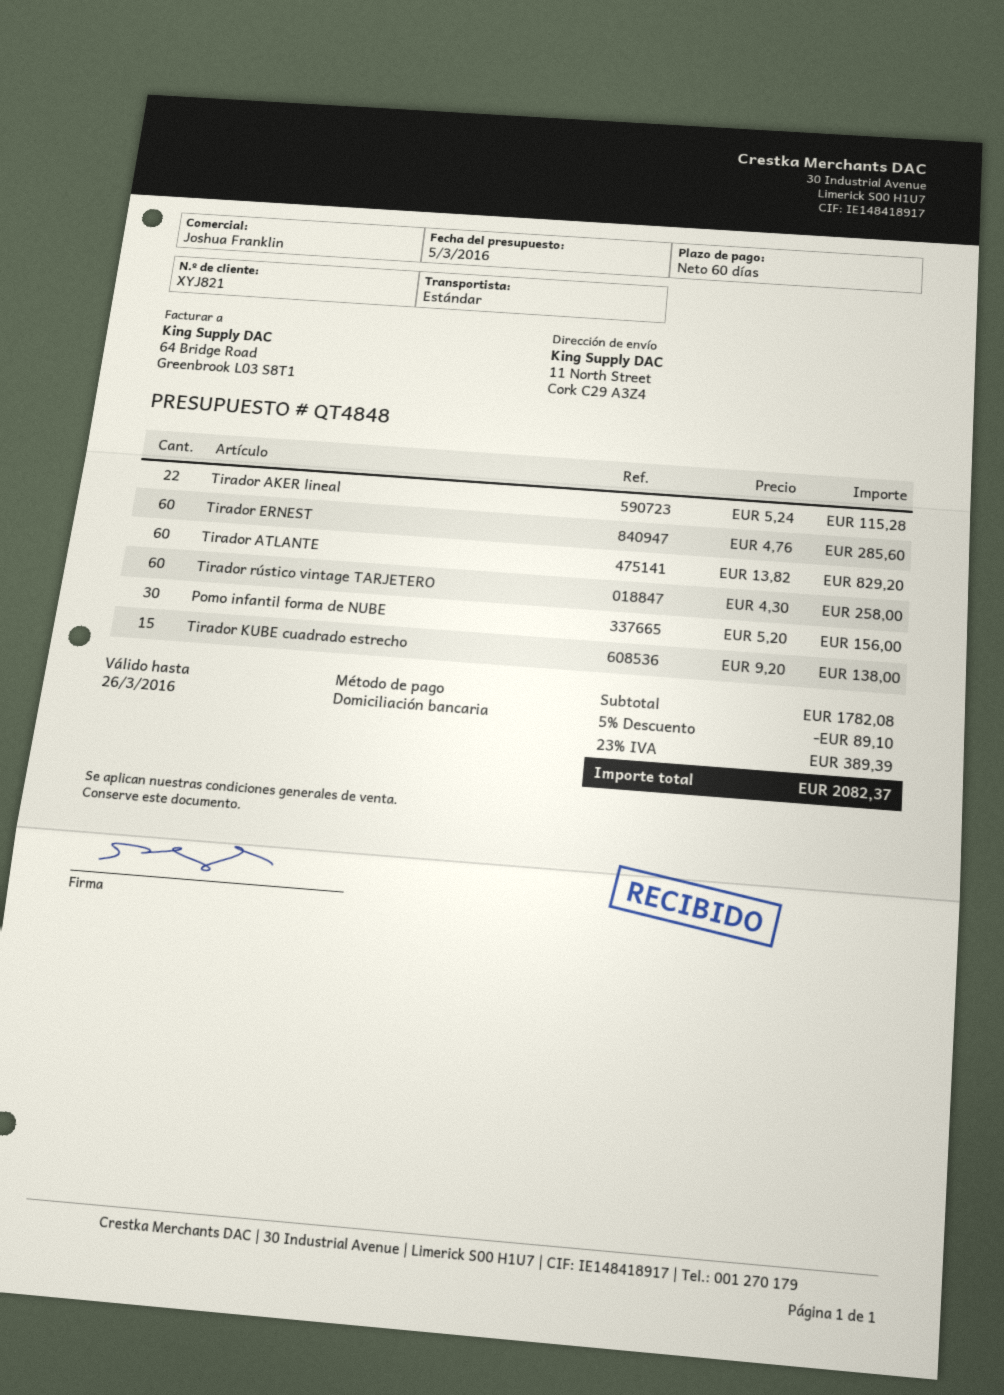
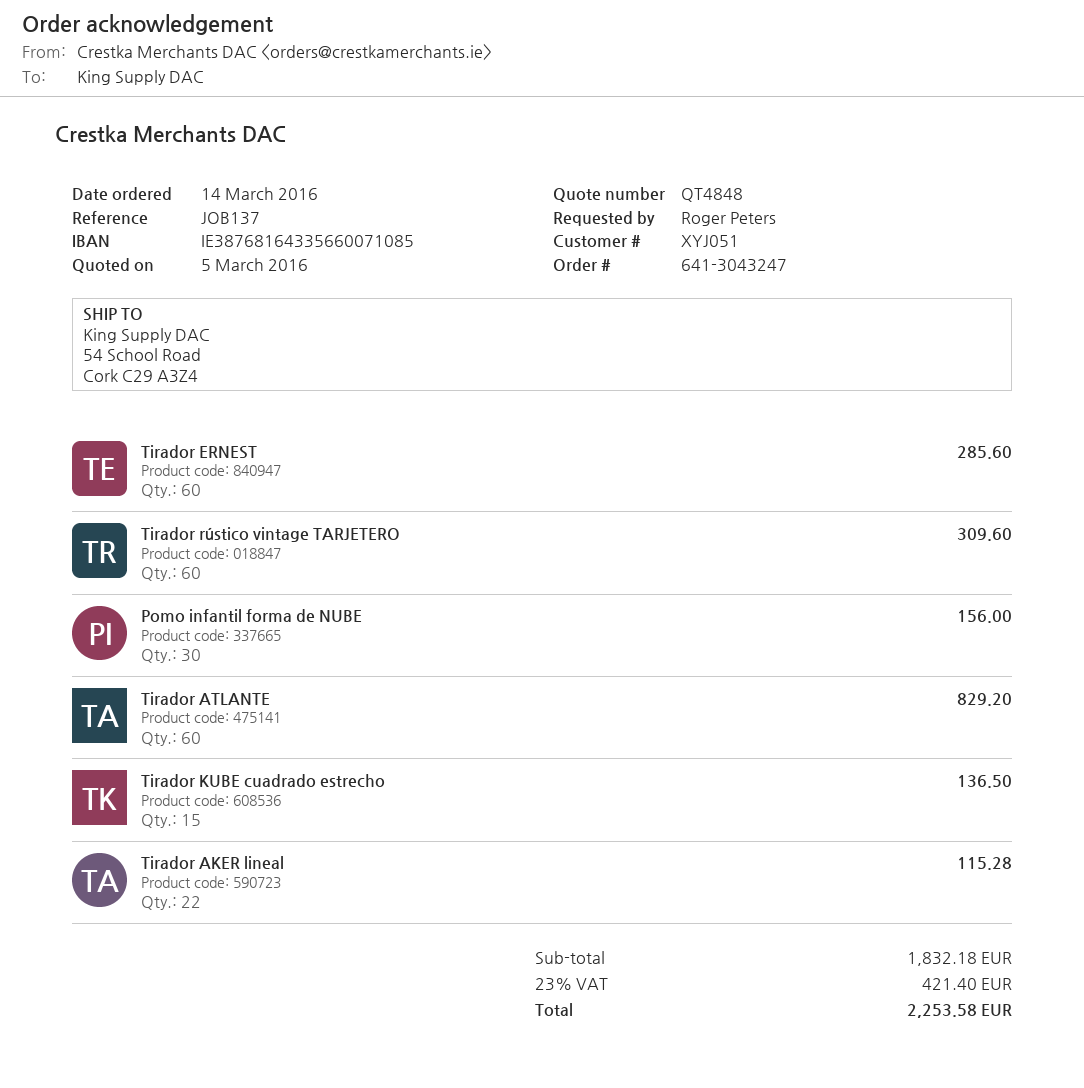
customer number: XYJ821 -> XYJ051
ship to: 11 North Street, Cork C29 A3Z4 -> 54 School Road, Cork C29 A3Z4
Tirador rústico vintage TARJETERO: 60 for 258.00 -> 60 for 309.60
Tirador KUBE cuadrado estrecho: 15 for 138.00 -> 15 for 136.50
subtotal: 1782.08 -> 1832.18
discount: 5% = 89.10 -> none
tax: 23% = 389.39 -> 23% = 421.40
total: 2082.37 -> 2253.58

